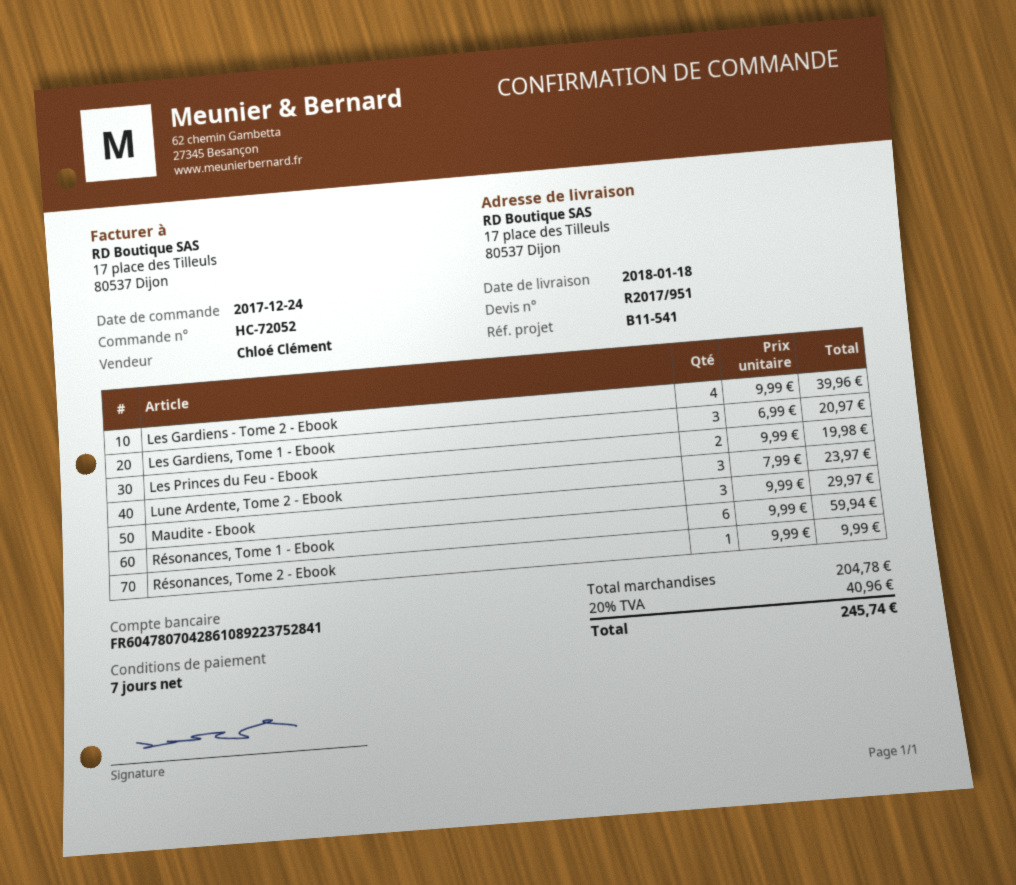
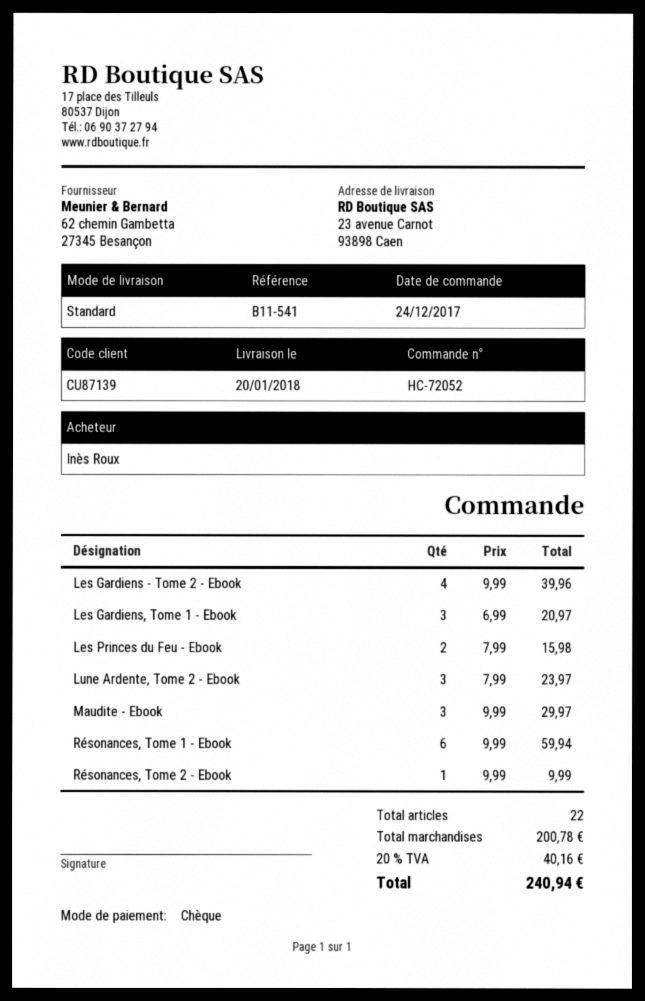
delivery date: 2018-01-18 -> 2018-01-20
ship to: 17 place des Tilleuls, 80537 Dijon -> 23 avenue Carnot, 93898 Caen
Les Princes du Feu - Ebook: 2 x 9.99 = 19.98 -> 2 x 7.99 = 15.98
subtotal: 204.78 -> 200.78
tax: 20% = 40.96 -> 20% = 40.16
total: 245.74 -> 240.94

